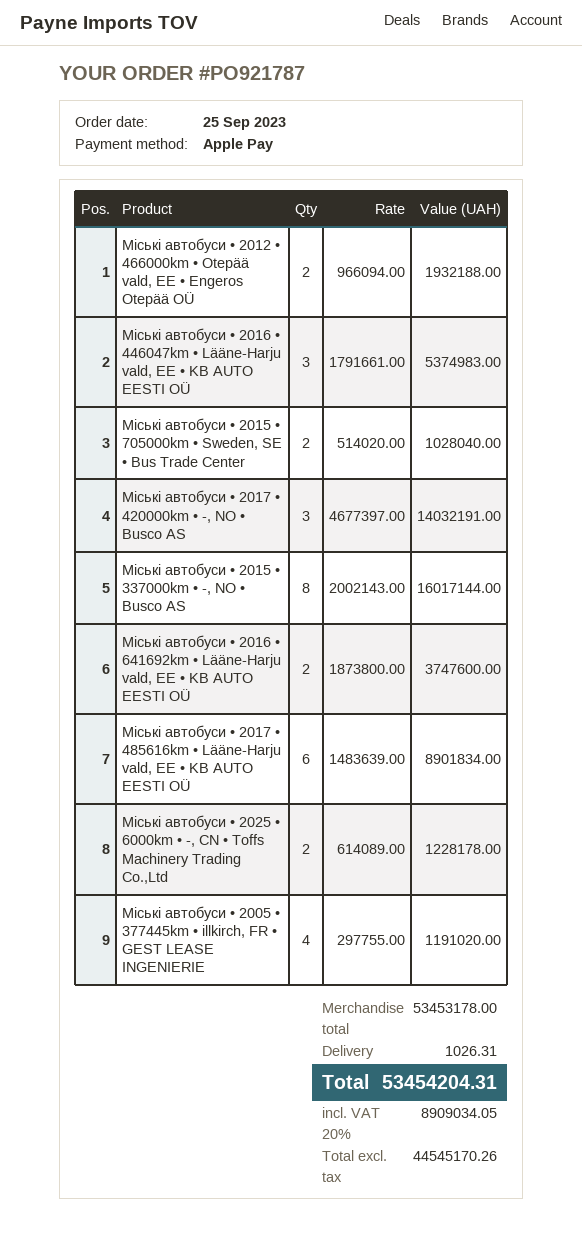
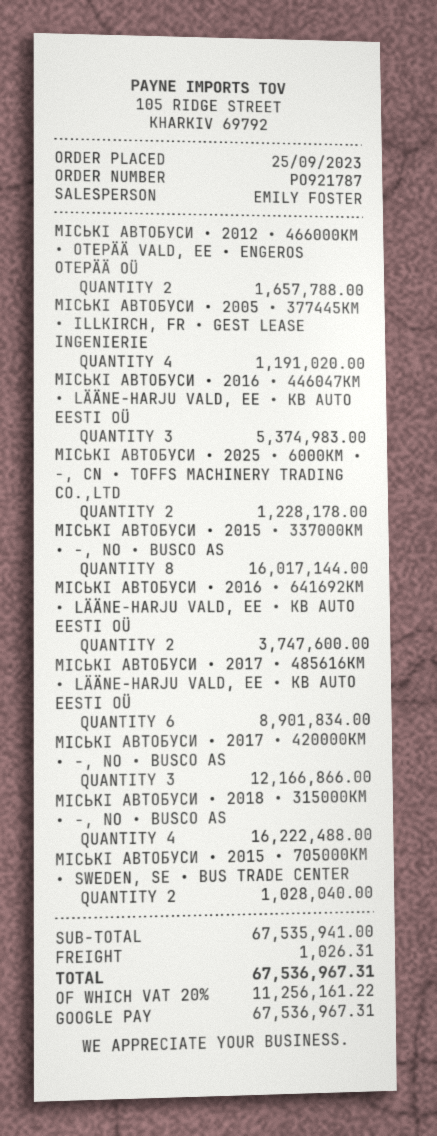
payment method: Apple Pay -> Google Pay
Міські автобуси • 2012 • 466000km • Otepää vald, EE • Engeros Otepää OÜ: 2 for 1932188.00 -> 2 for 1657788.00
Міські автобуси • 2017 • 420000km • -, NO • Busco AS: 3 for 14032191.00 -> 3 for 12166866.00
МІСЬКІ АВТОБУСИ • 2018 • 315000KM • -, NO • BUSCO AS: none -> 4 for 16222488.00
subtotal: 53453178.00 -> 67535941.00
tax: 20% = 8909034.05 -> 20% = 11256161.22
total: 53454204.31 -> 67536967.31

